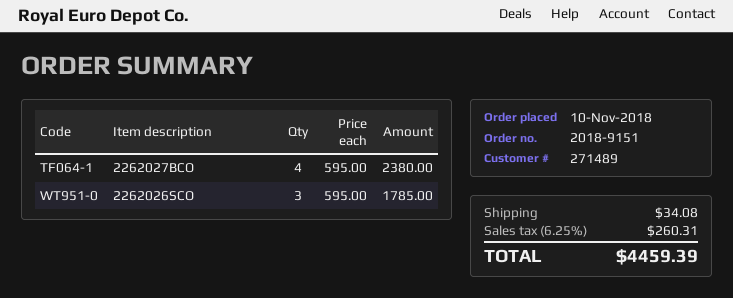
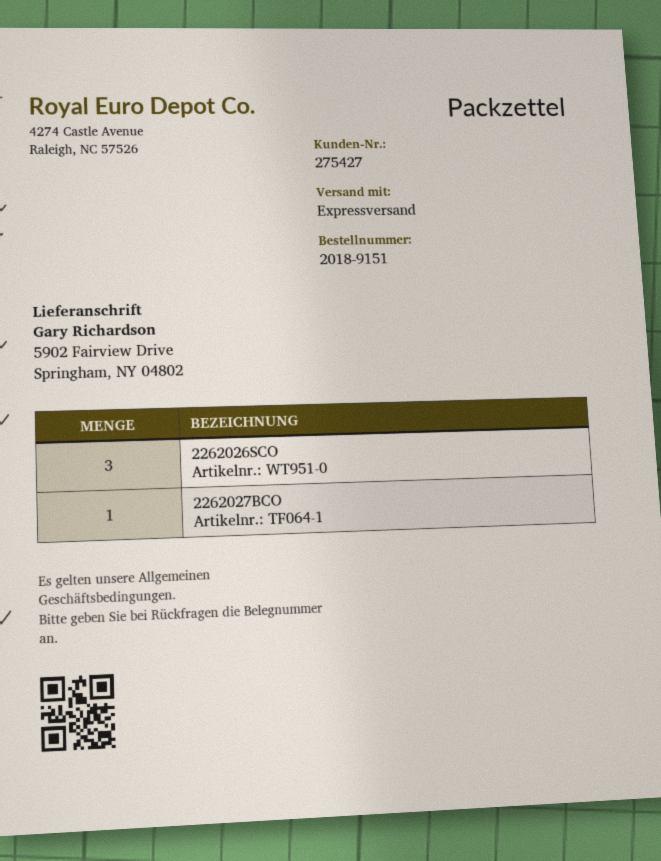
customer number: 271489 -> 275427
2262027BCO: 4 -> 1

